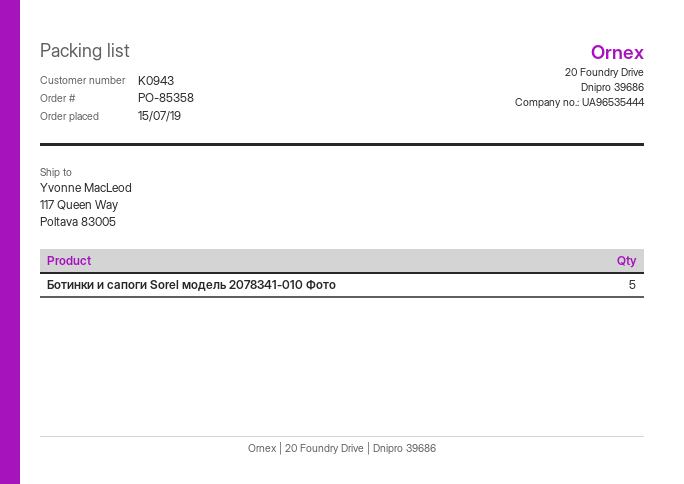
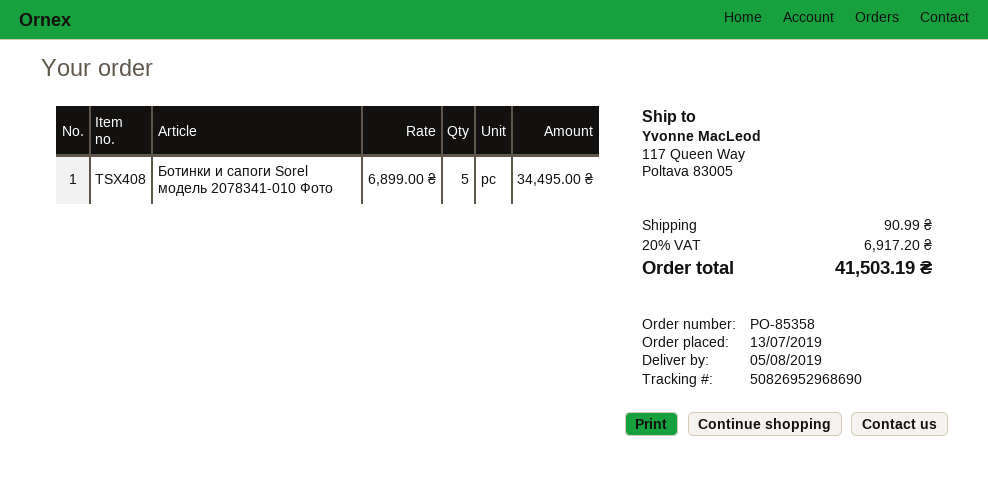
order date: 2019-07-15 -> 2019-07-13

